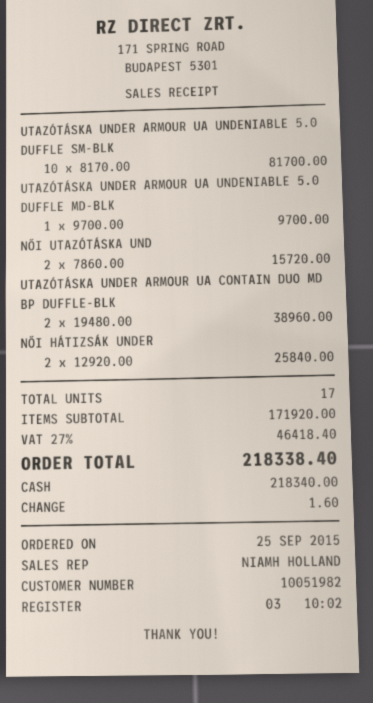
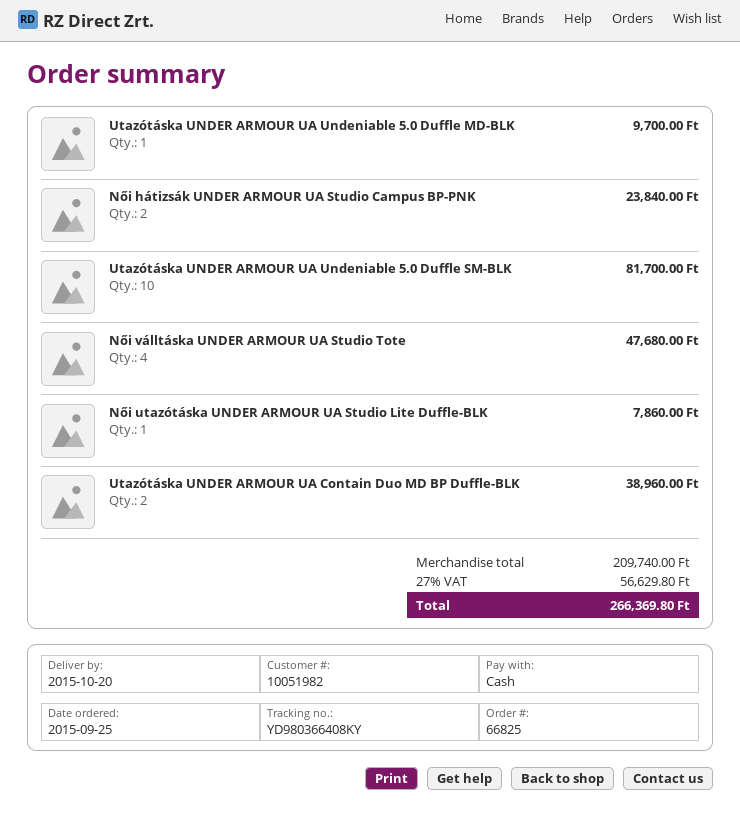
NŐI UTAZÓTÁSKA UND: 2 for 15720.00 -> 1 for 7860.00
NŐI HÁTIZSÁK UNDER: 2 for 25840.00 -> 2 for 23840.00
Női válltáska UNDER ARMOUR UA Studio Tote: none -> 4 for 47680.00
subtotal: 171920.00 -> 209740.00
tax: 27% = 46418.40 -> 27% = 56629.80
total: 218338.40 -> 266369.80

